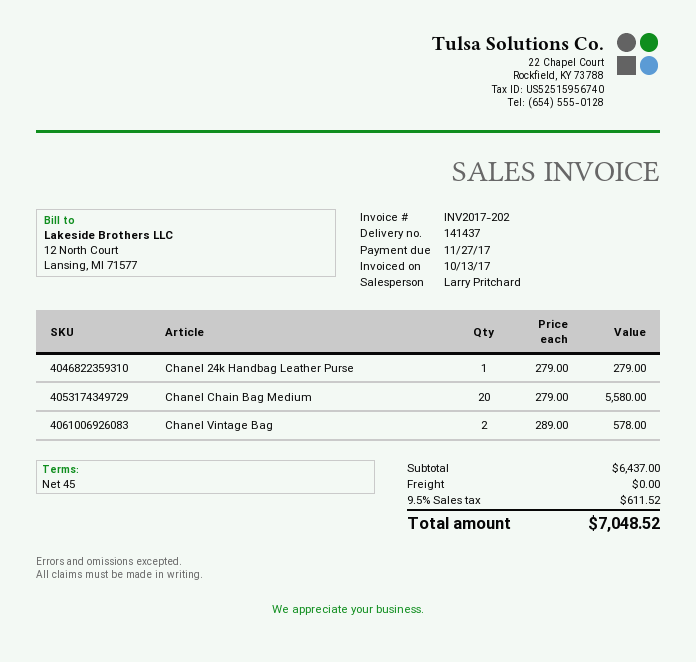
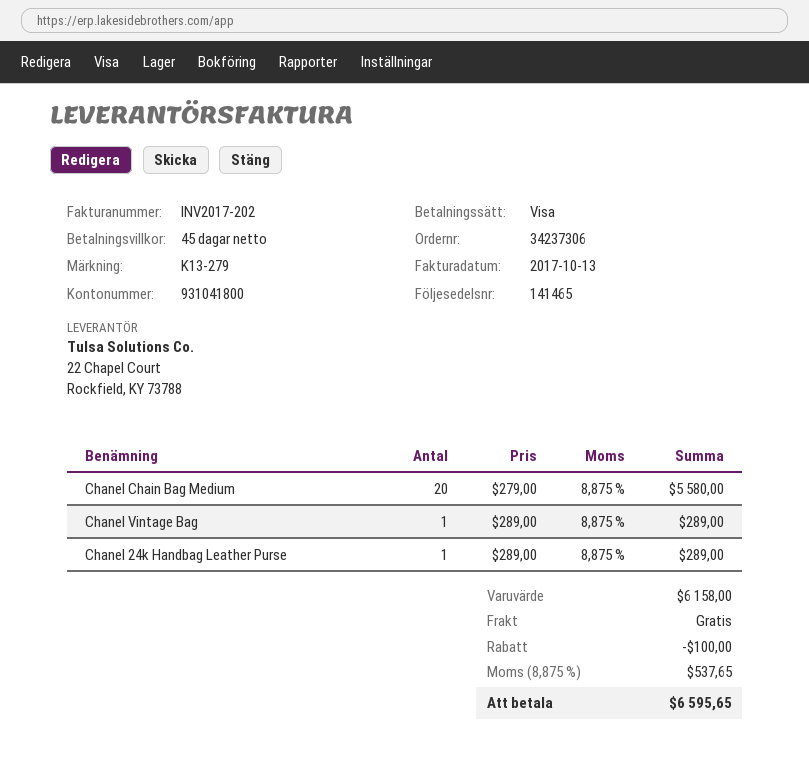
delivery note number: 141437 -> 141465
Chanel 24k Handbag Leather Purse: 1 x 279.00 = 279.00 -> 1 x 289.00 = 289.00
Chanel Vintage Bag: 2 x 289.00 = 578.00 -> 1 x 289.00 = 289.00
subtotal: 6437.00 -> 6158.00
discount: none -> 100.00
tax: 9.5% = 611.52 -> 8.875% = 537.65
total: 7048.52 -> 6595.65

